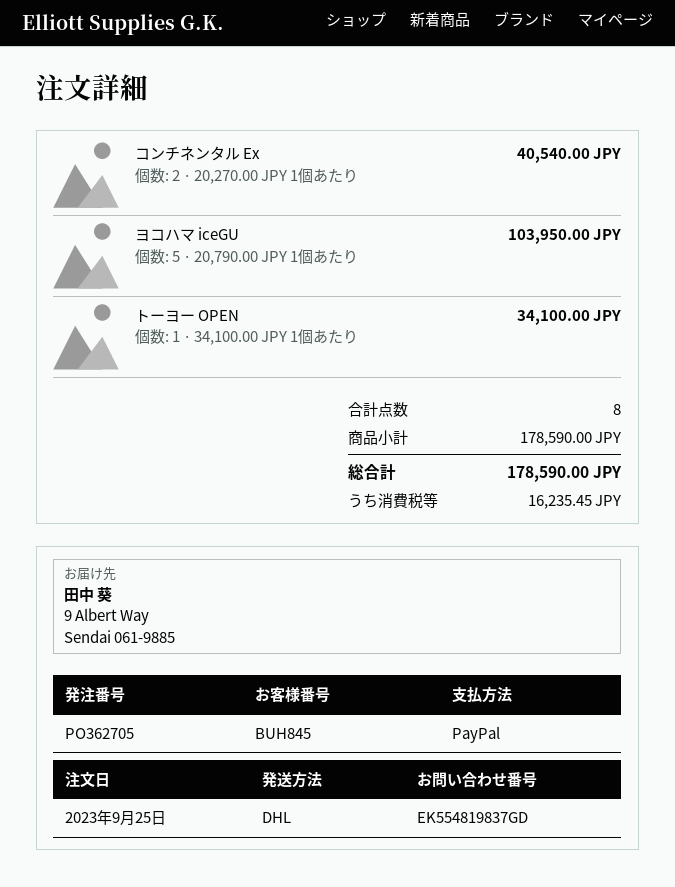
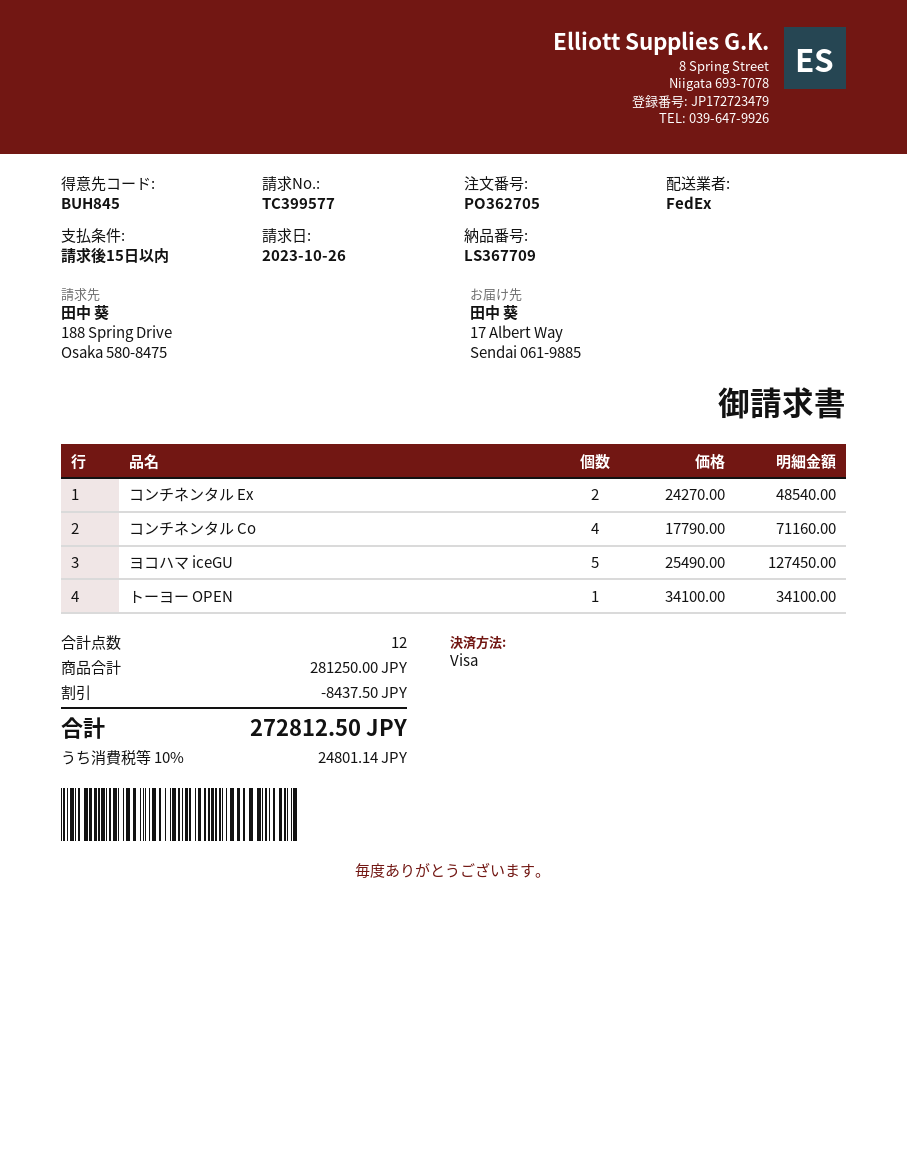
payment method: PayPal -> Visa
shipping method: DHL -> FedEx
ship to: 9 Albert Way, Sendai 061-9885 -> 17 Albert Way, Sendai 061-9885
コンチネンタル Ex: 2 x 20270.00 = 40540.00 -> 2 x 24270.00 = 48540.00
ヨコハマ iceGU: 5 x 20790.00 = 103950.00 -> 5 x 25490.00 = 127450.00
コンチネンタル Co: none -> 4 x 17790.00 = 71160.00
total quantity: 8 -> 12
subtotal: 178590.00 -> 281250.00
discount: none -> 8437.50
tax: 16235.45 -> 24801.14
total: 178590.00 -> 272812.50

